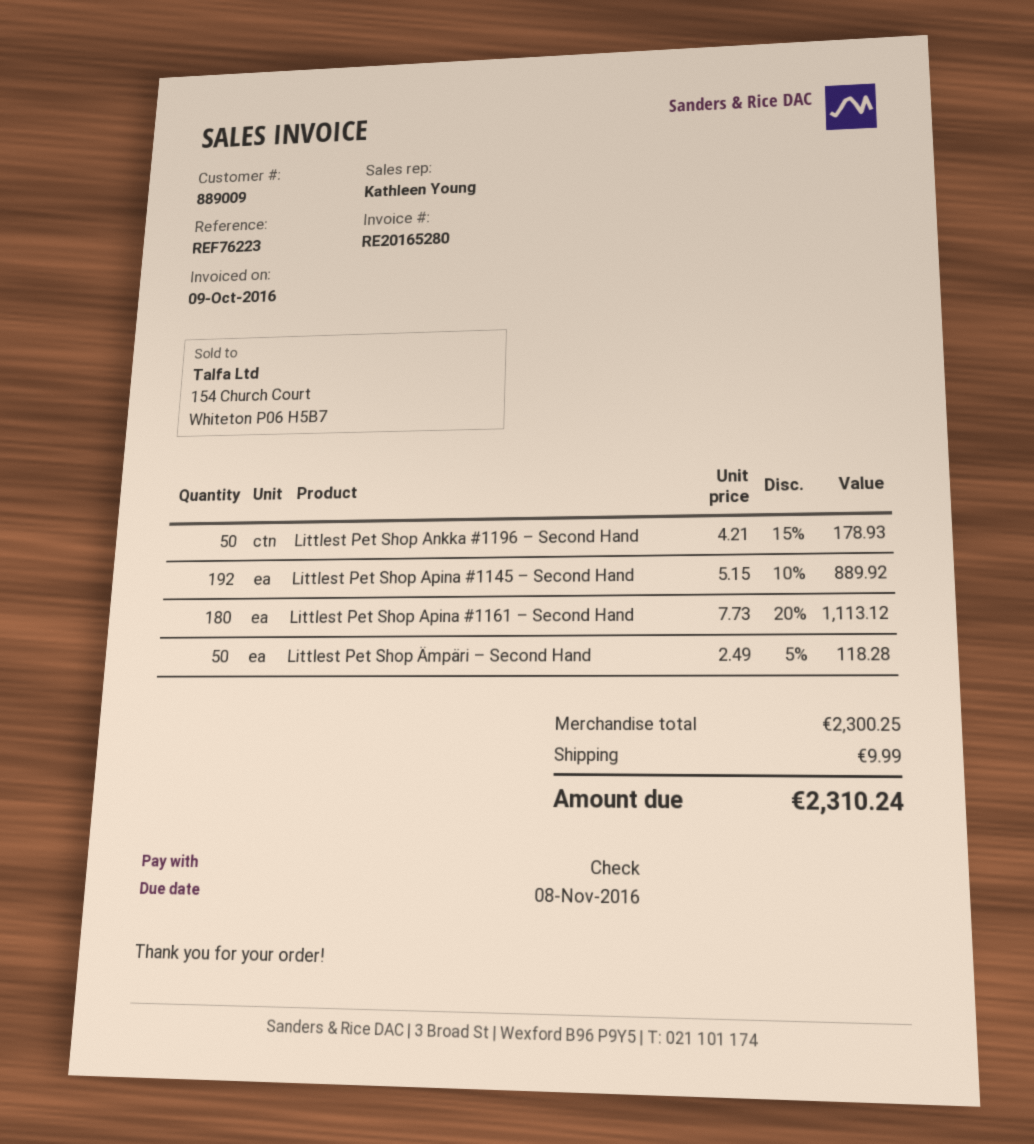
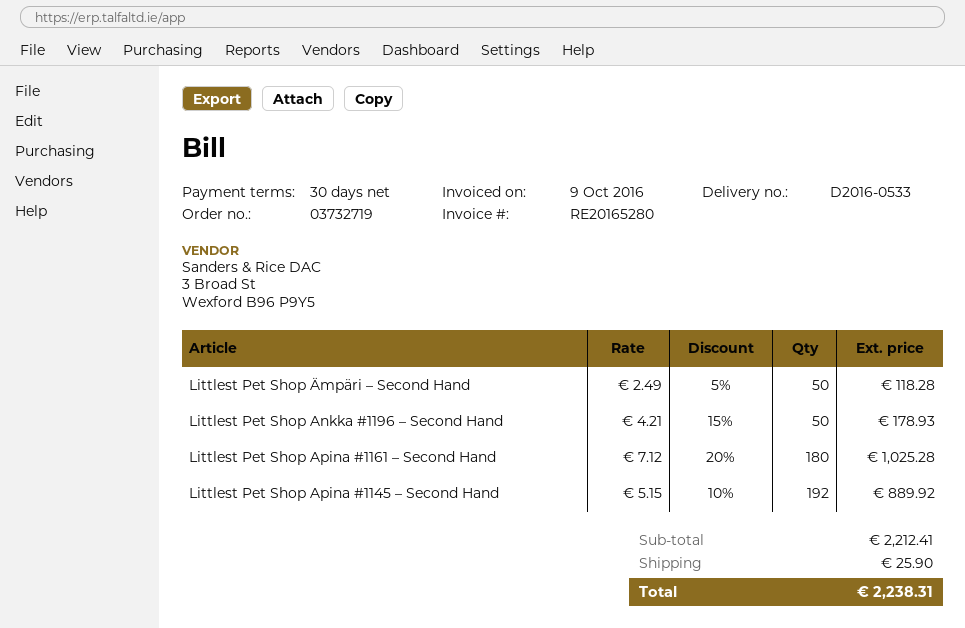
Littlest Pet Shop Apina #1161 – Second Hand: 180 x 7.73 - 20% = 1113.12 -> 180 x 7.12 - 20% = 1025.28
subtotal: 2300.25 -> 2212.41
shipping: 9.99 -> 25.90
total: 2310.24 -> 2238.31

